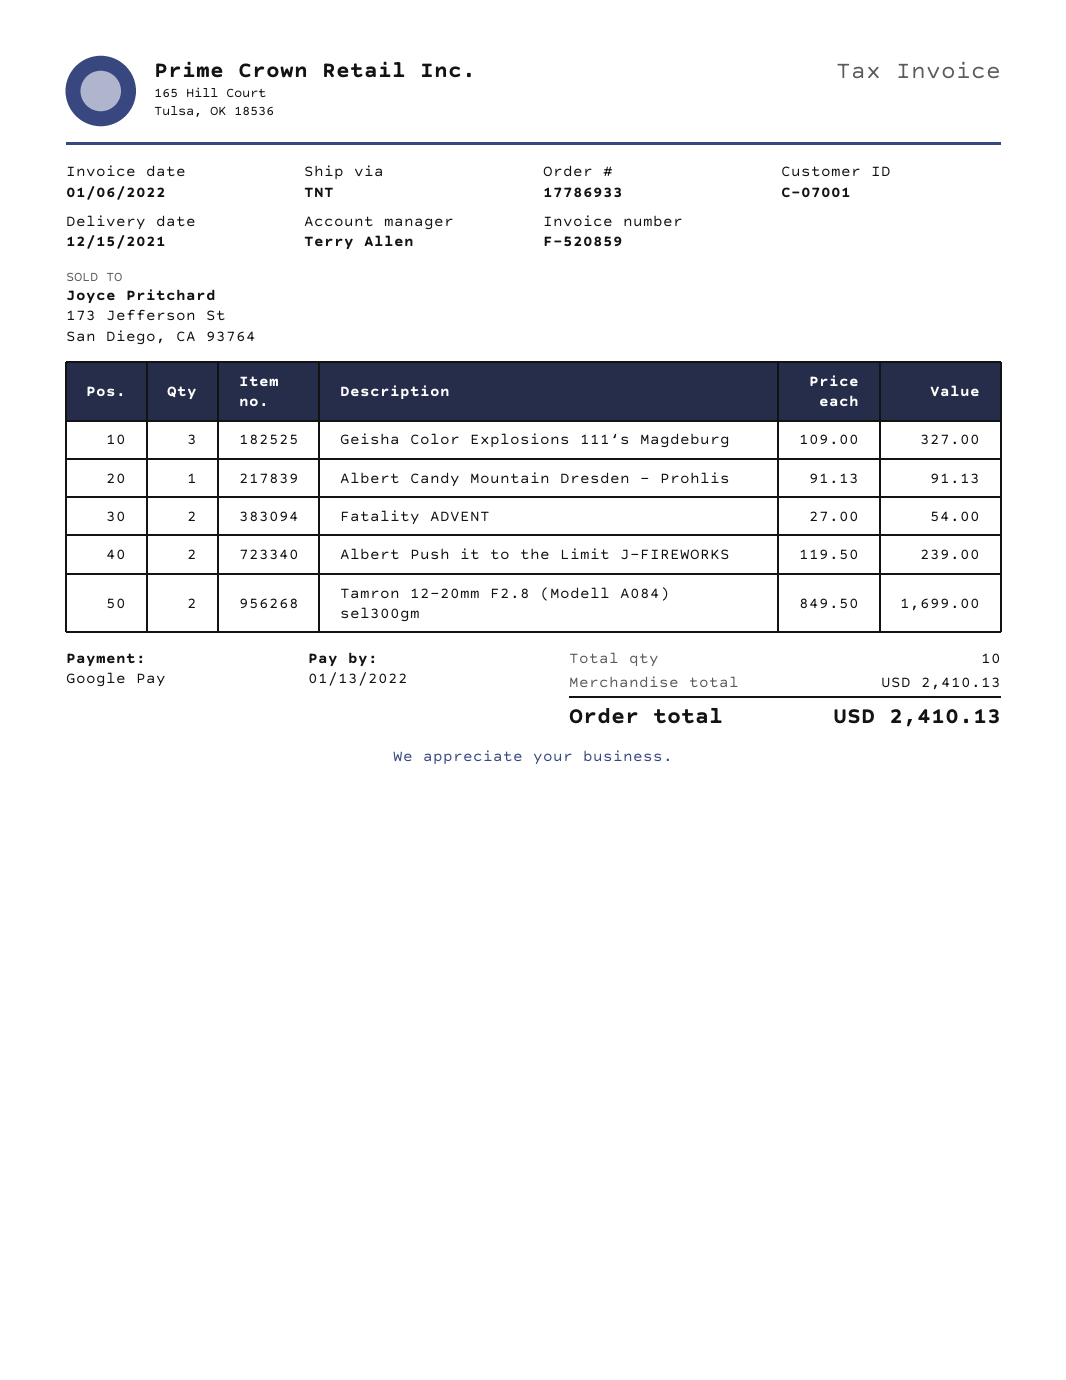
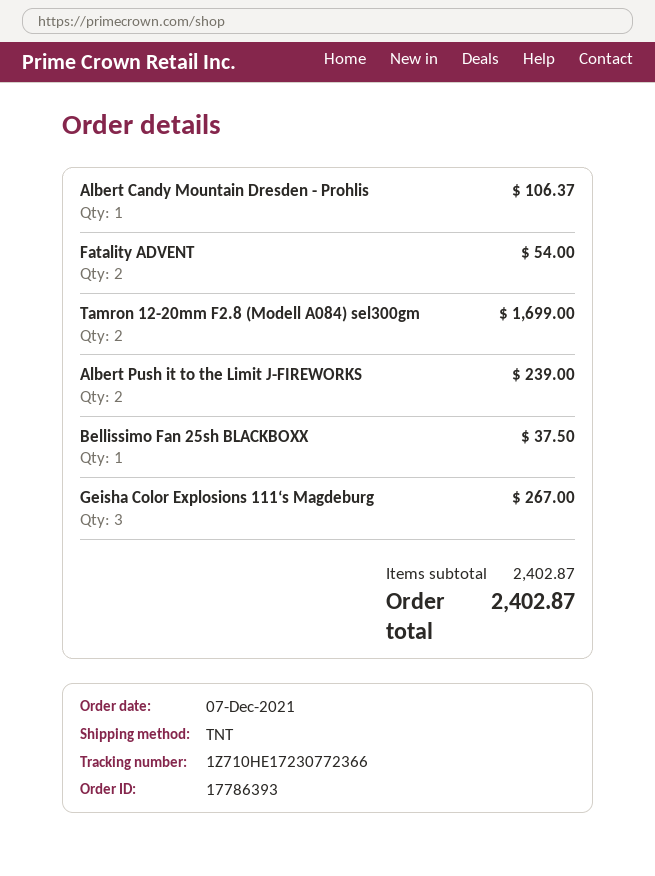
order number: 17786933 -> 17786393
Geisha Color Explosions 111‘s Magdeburg: 3 for 327.00 -> 3 for 267.00
Albert Candy Mountain Dresden - Prohlis: 1 for 91.13 -> 1 for 106.37
Bellissimo Fan 25sh BLACKBOXX: none -> 1 for 37.50
subtotal: 2410.13 -> 2402.87
total: 2410.13 -> 2402.87

